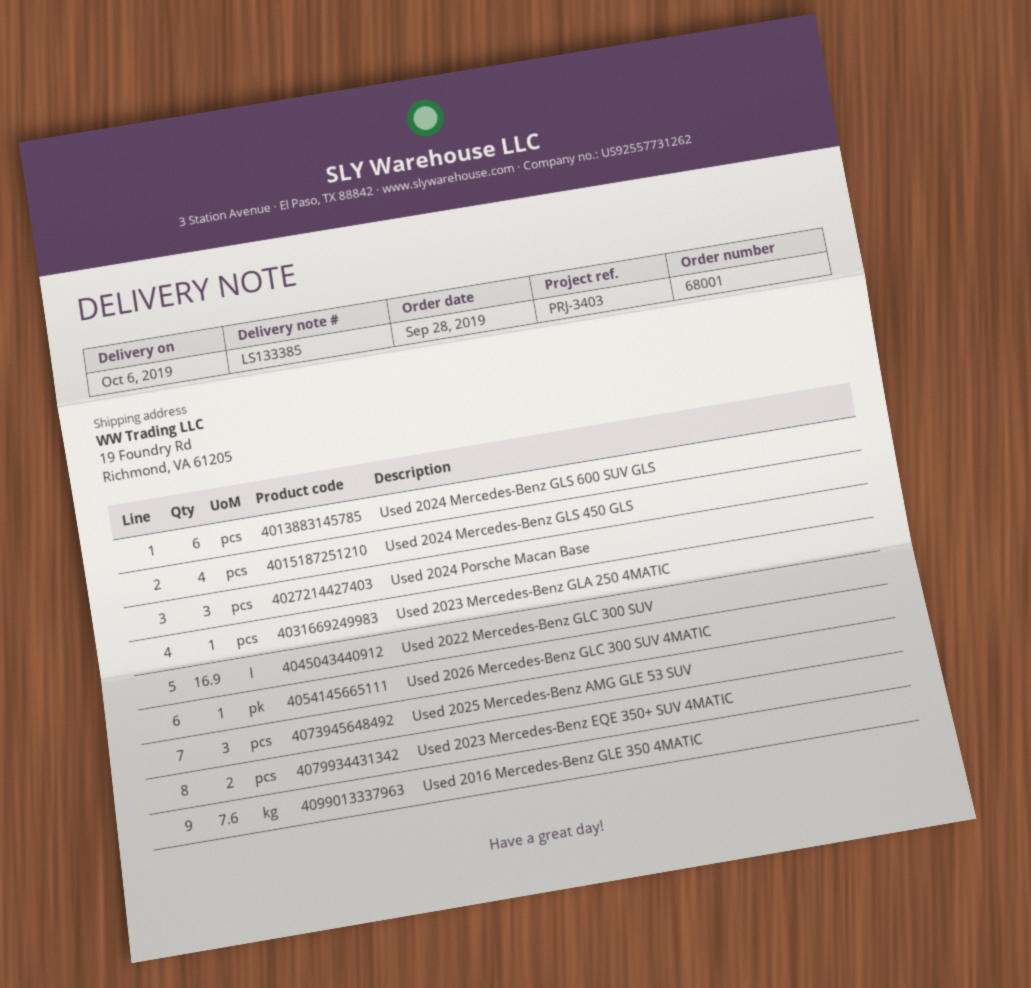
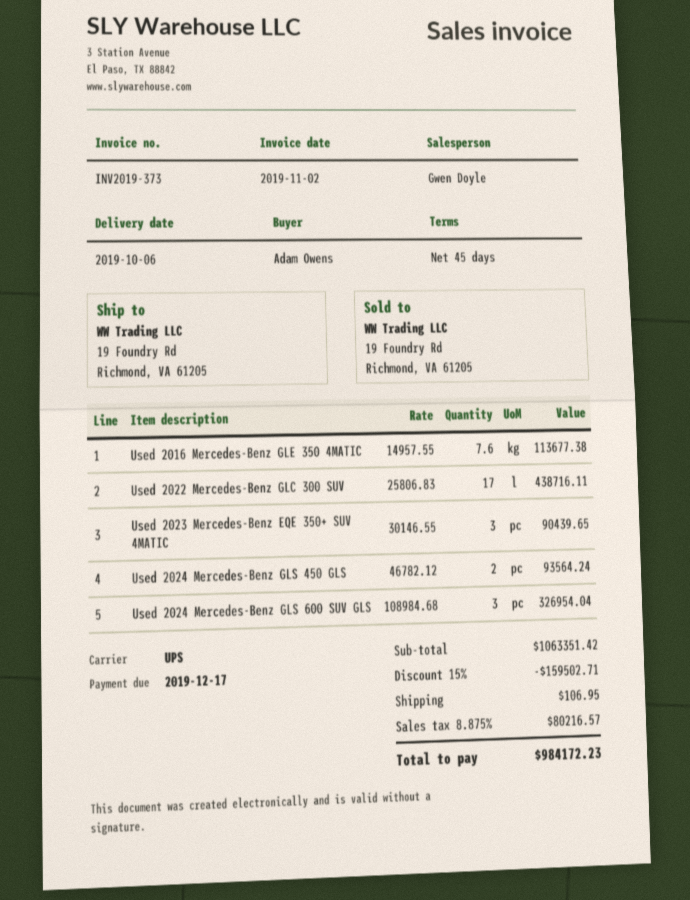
Used 2024 Mercedes-Benz GLS 600 SUV GLS: 6 -> 3
Used 2024 Mercedes-Benz GLS 450 GLS: 4 -> 2
Used 2024 Porsche Macan Base: 3 -> none
Used 2023 Mercedes-Benz GLA 250 4MATIC: 1 -> none
Used 2022 Mercedes-Benz GLC 300 SUV: 16.9 -> 17
Used 2026 Mercedes-Benz GLC 300 SUV 4MATIC: 1 -> none
Used 2025 Mercedes-Benz AMG GLE 53 SUV: 3 -> none
Used 2023 Mercedes-Benz EQE 350+ SUV 4MATIC: 2 -> 3

